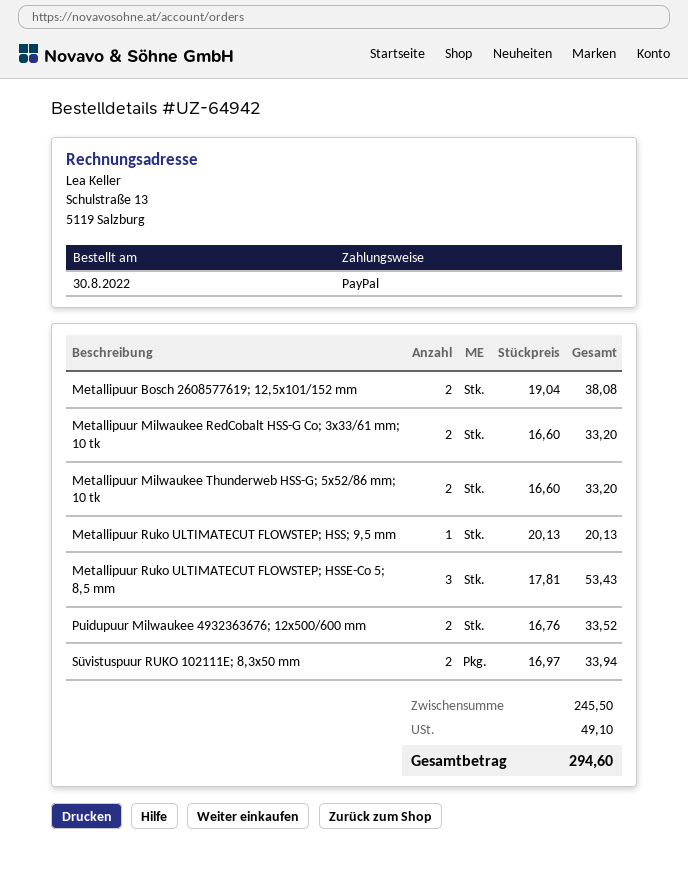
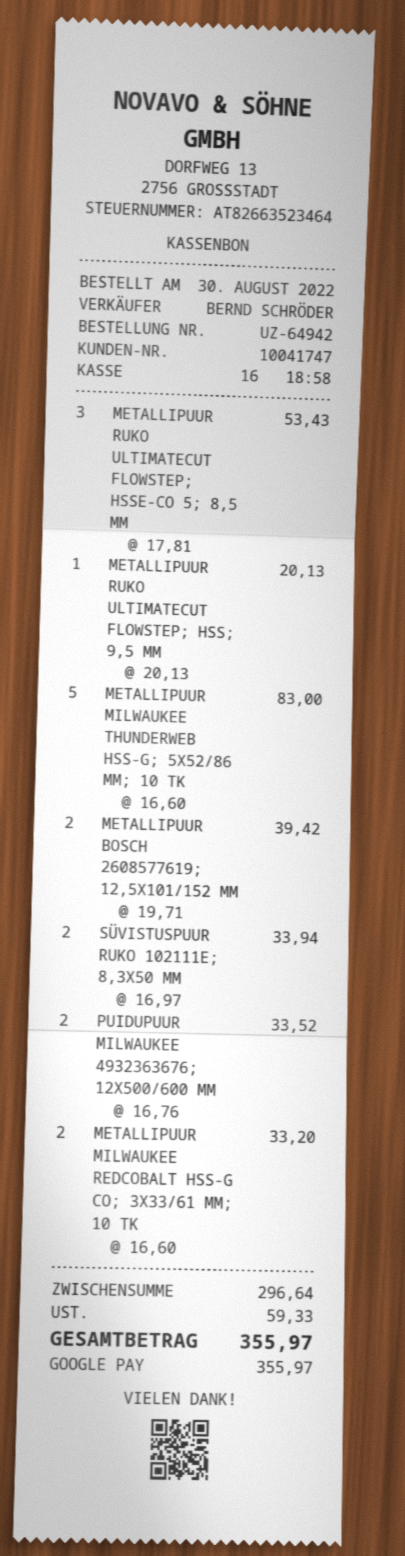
payment method: PayPal -> Google Pay
Metallipuur Bosch 2608577619; 12,5x101/152 mm: 2 x 19.04 = 38.08 -> 2 x 19.71 = 39.42
Metallipuur Milwaukee Thunderweb HSS-G; 5x52/86 mm; 10 tk: 2 x 16.60 = 33.20 -> 5 x 16.60 = 83.00
subtotal: 245.50 -> 296.64
tax: 49.10 -> 59.33
total: 294.60 -> 355.97

